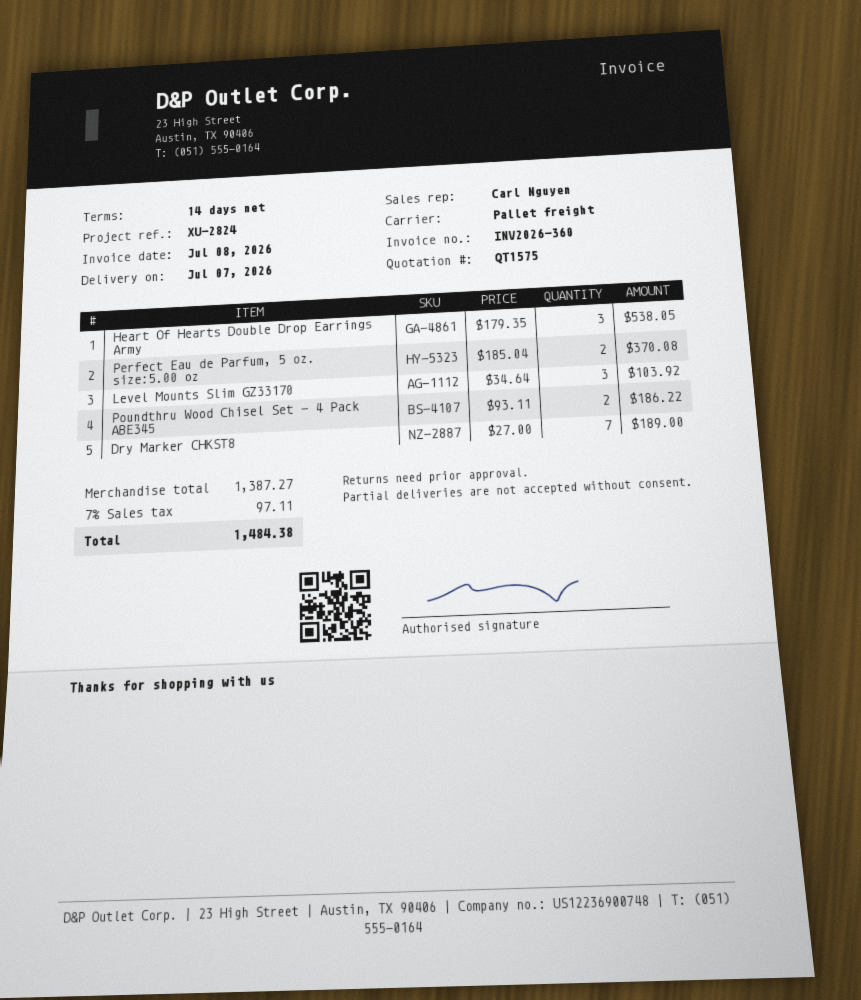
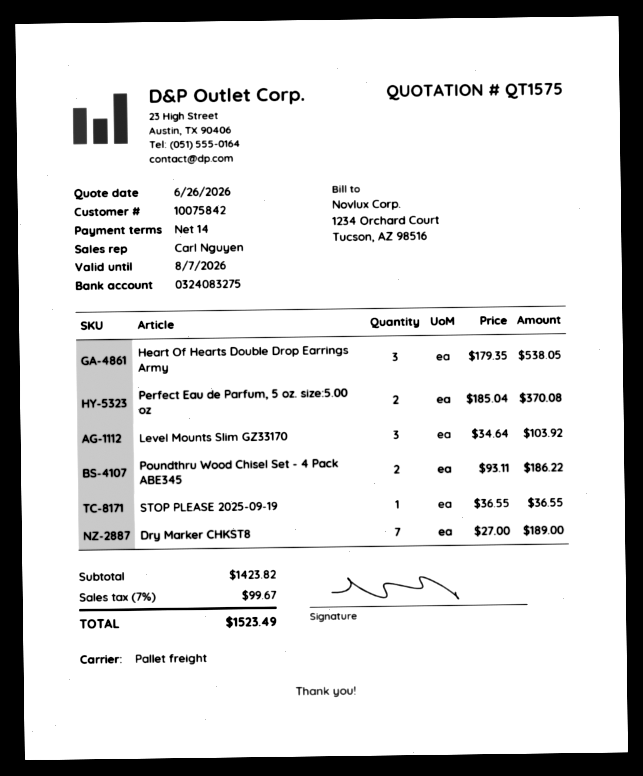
STOP PLEASE 2025-09-19: none -> 1 x 36.55 = 36.55
subtotal: 1387.27 -> 1423.82
tax: 7% = 97.11 -> 7% = 99.67
total: 1484.38 -> 1523.49

